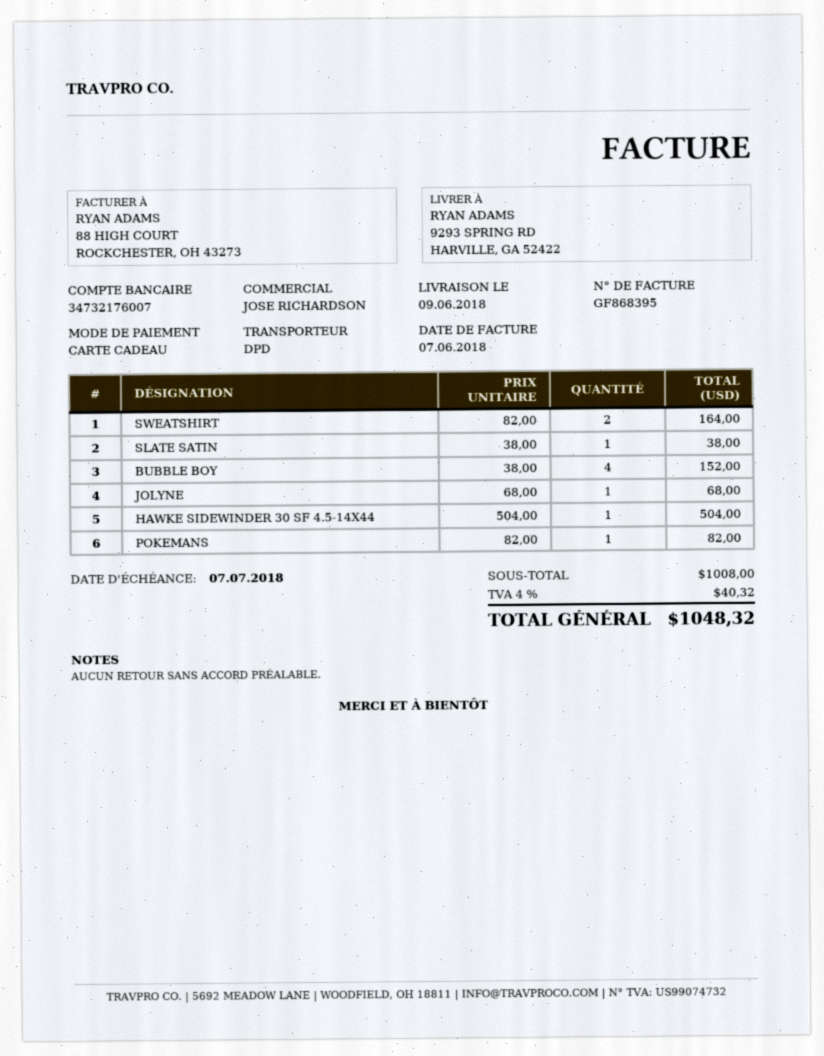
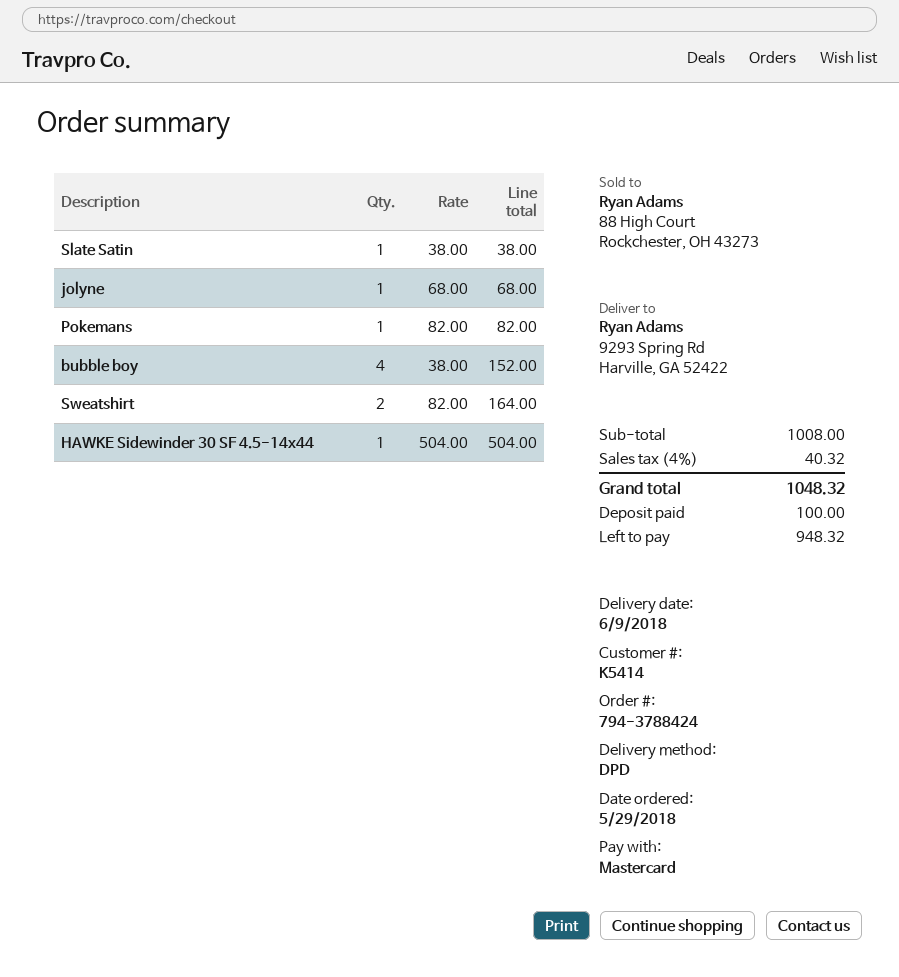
payment method: gift card -> Mastercard

